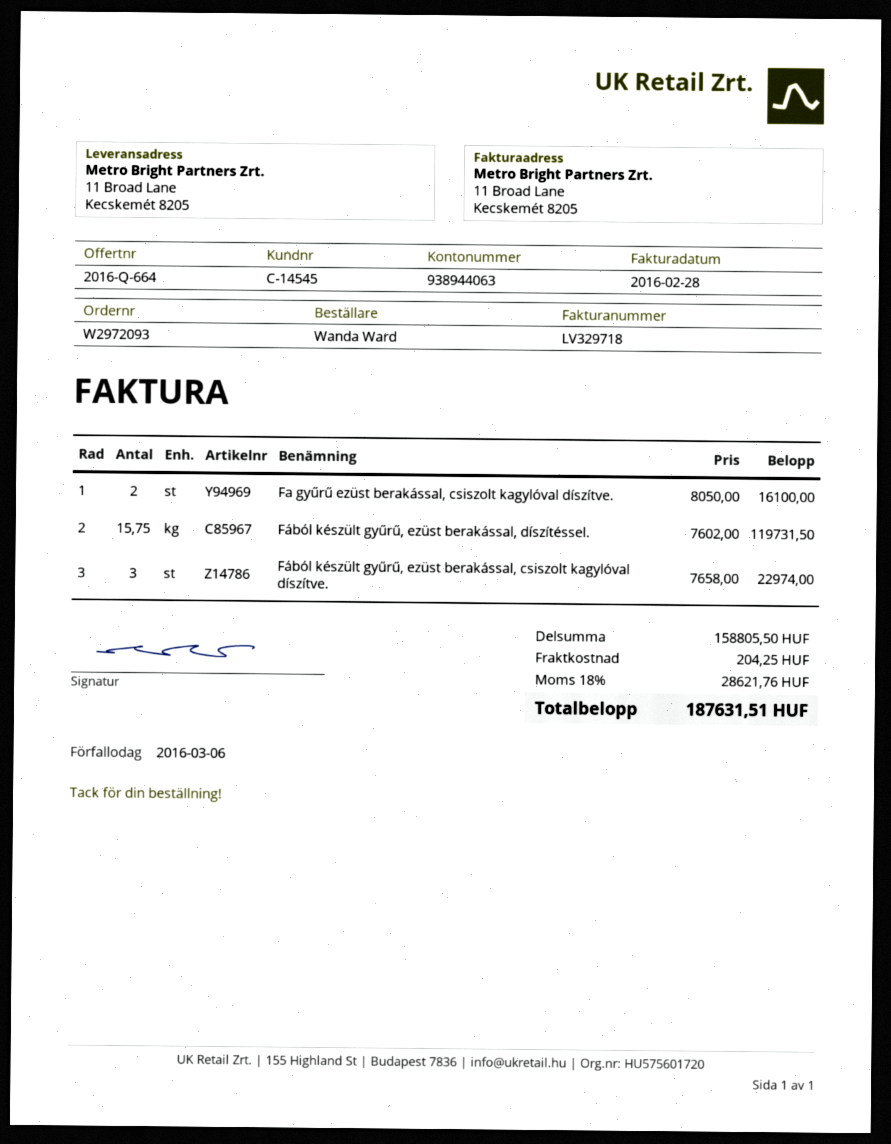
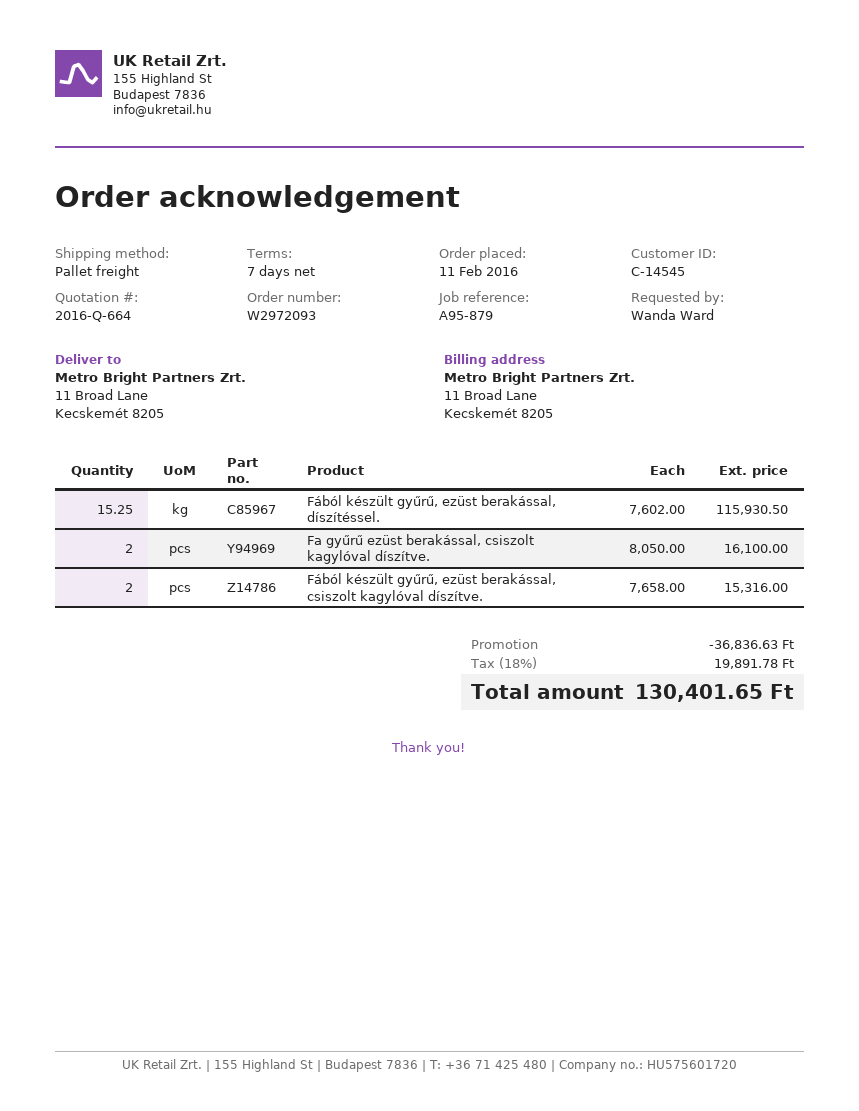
Fából készült gyűrű, ezüst berakással, díszítéssel.: 15.75 x 7602.00 = 119731.50 -> 15.25 x 7602.00 = 115930.50
Fából készült gyűrű, ezüst berakással, csiszolt kagylóval díszítve.: 3 x 7658.00 = 22974.00 -> 2 x 7658.00 = 15316.00
discount: none -> 36836.63
shipping: 204.25 -> none
tax: 18% = 28621.76 -> 18% = 19891.78
total: 187631.51 -> 130401.65

